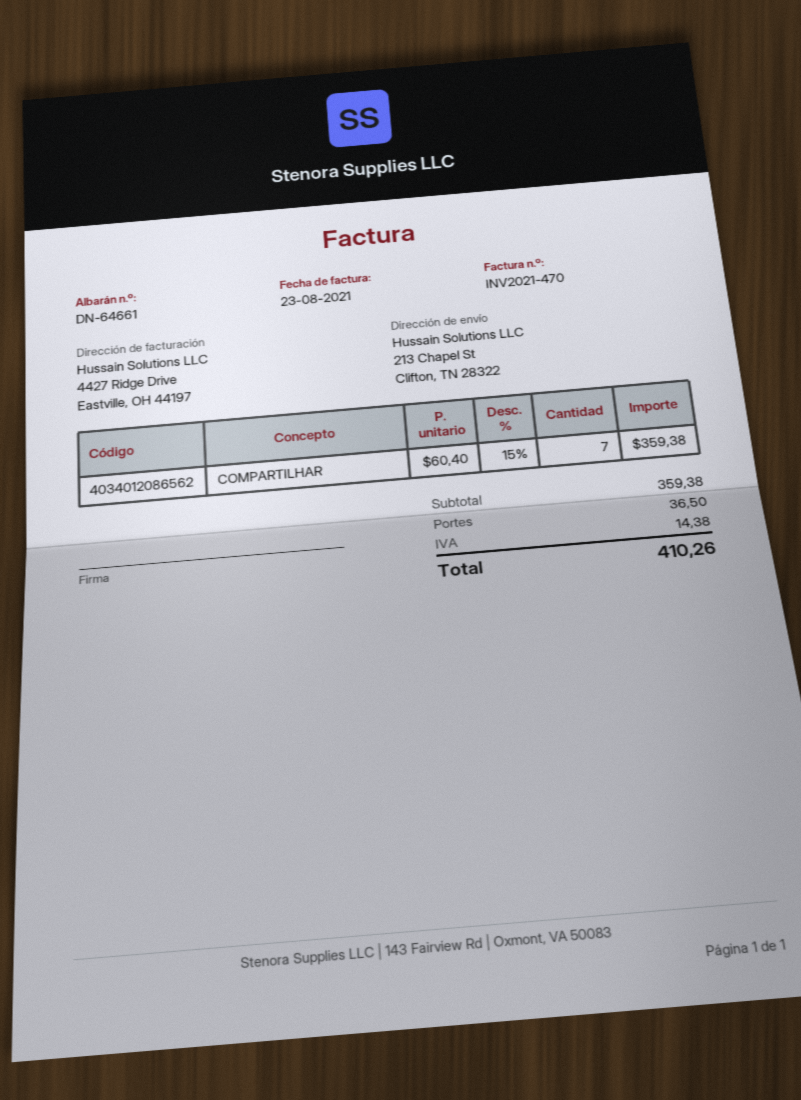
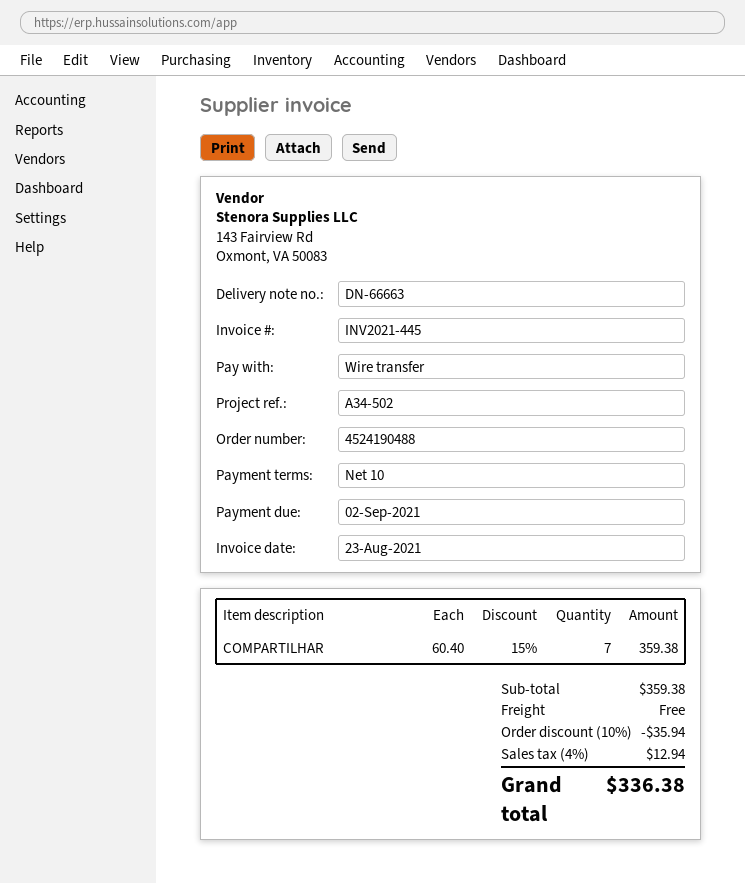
delivery note number: DN-64661 -> DN-66663
invoice number: INV2021-470 -> INV2021-445
discount: none -> 10% = 35.94
shipping: 36.50 -> 0.00
tax: 14.38 -> 12.94
total: 410.26 -> 336.38

